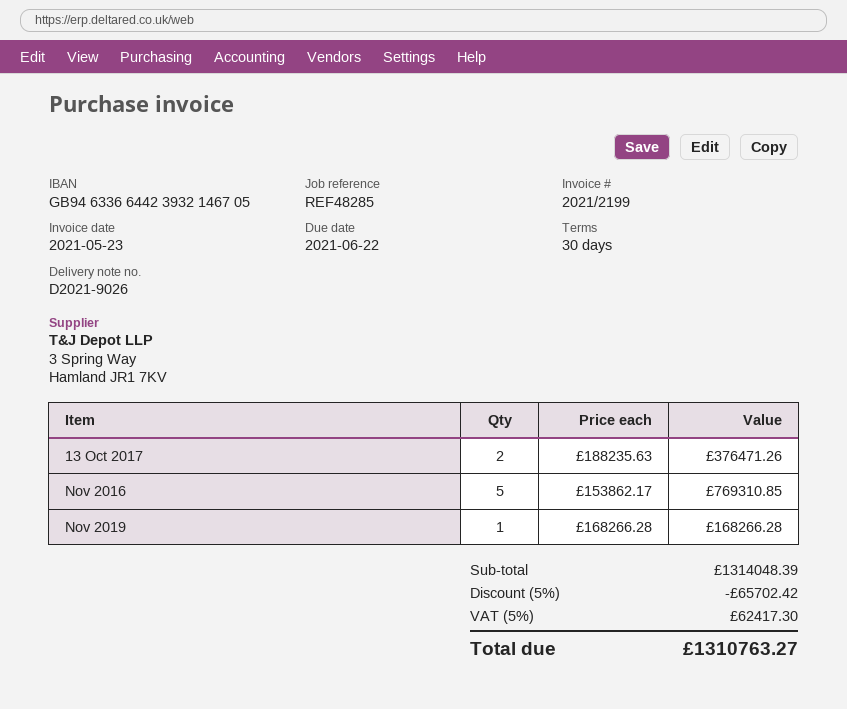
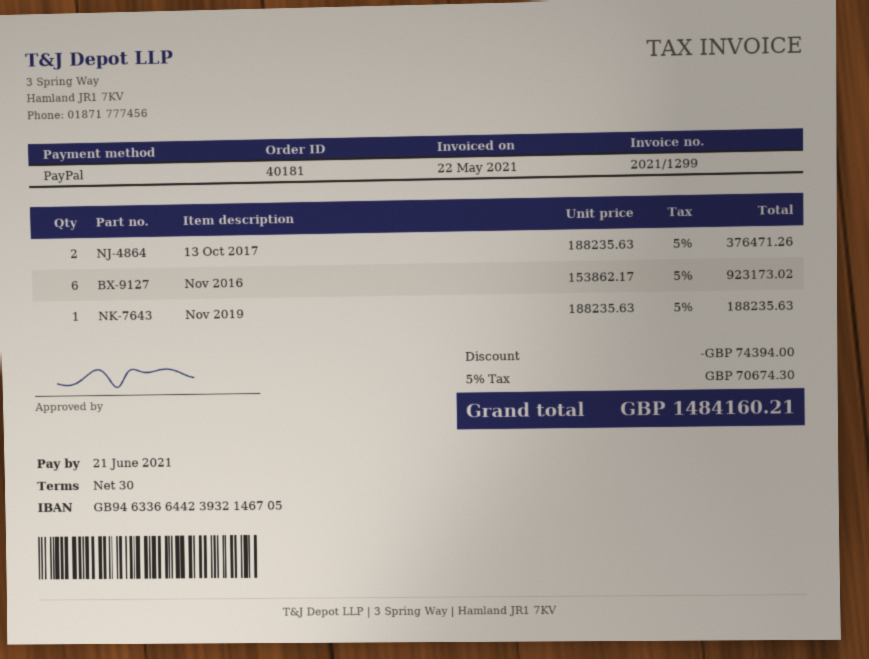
invoice number: 2021/2199 -> 2021/1299
invoice date: 2021-05-23 -> 2021-05-22
due date: 2021-06-22 -> 2021-06-21
Nov 2016: 5 x 153862.17 = 769310.85 -> 6 x 153862.17 = 923173.02
Nov 2019: 1 x 168266.28 = 168266.28 -> 1 x 188235.63 = 188235.63
discount: 65702.42 -> 74394.00
tax: 5% = 62417.30 -> 5% = 70674.30
total: 1310763.27 -> 1484160.21

